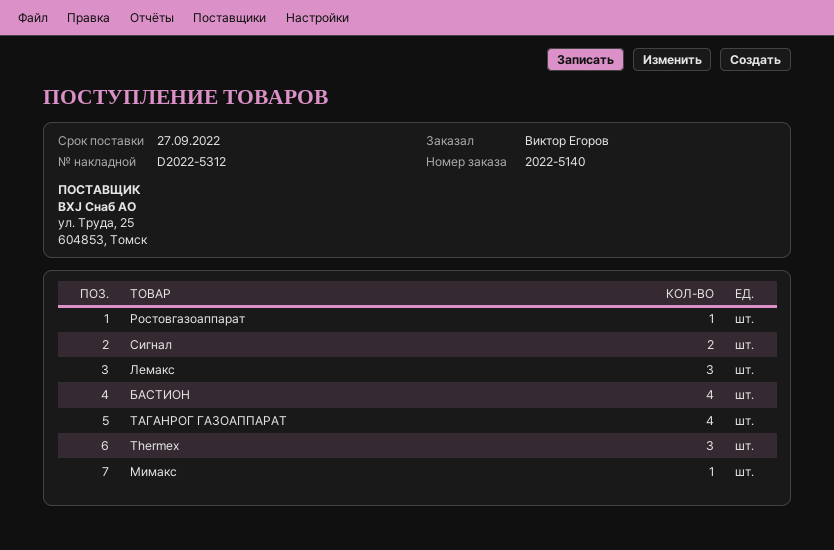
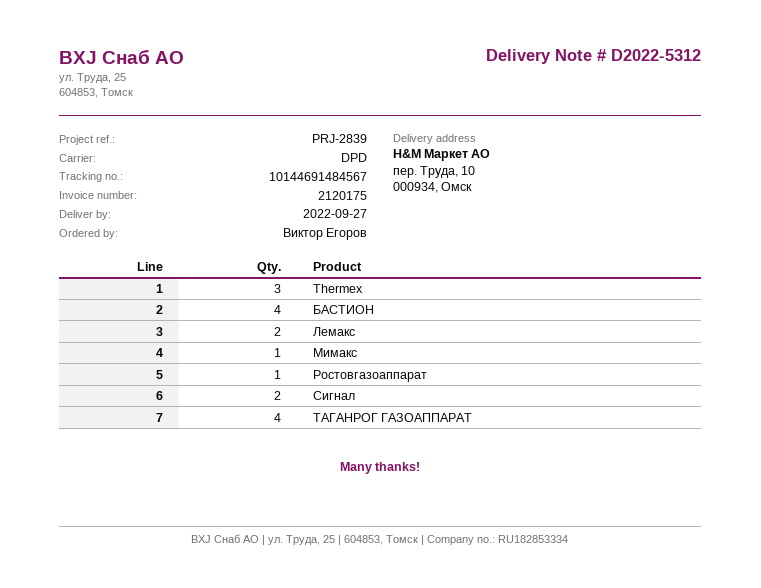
Лемакс: 3 -> 2

